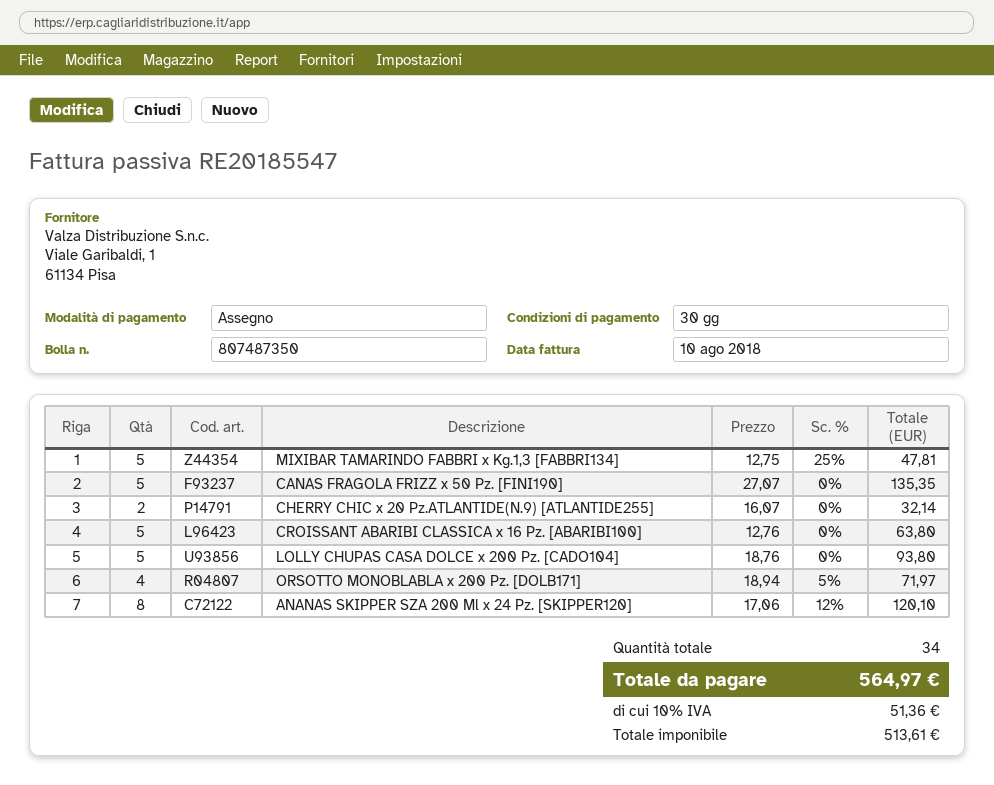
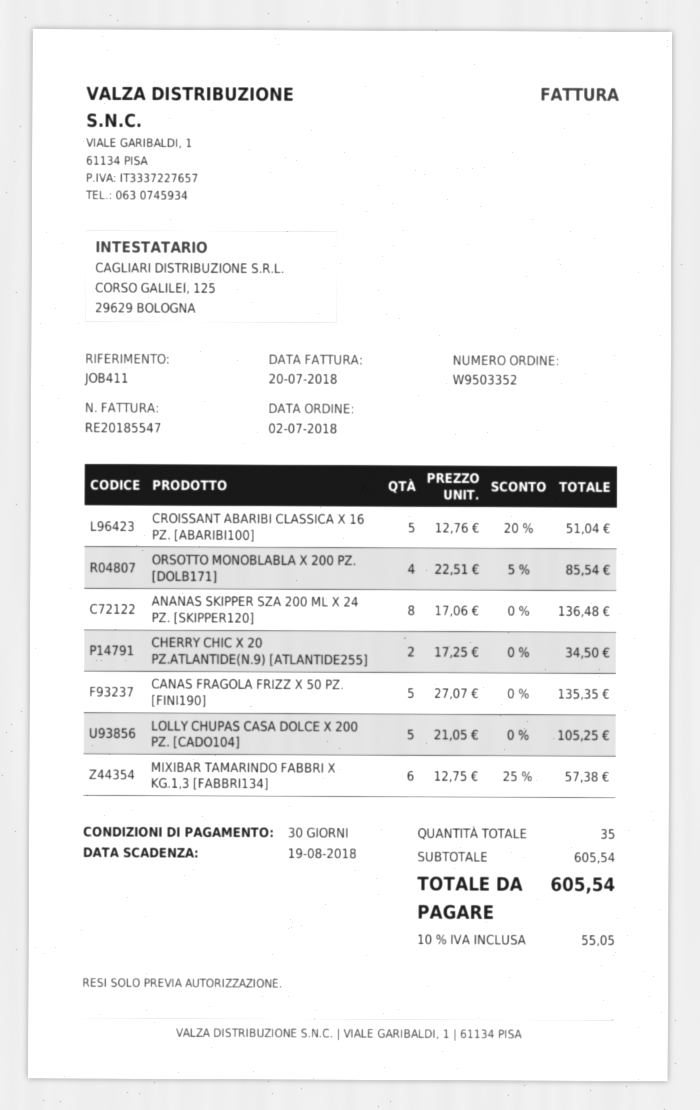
invoice date: 2018-08-10 -> 2018-07-20
MIXIBAR TAMARINDO FABBRI x Kg.1,3 [FABBRI134]: 5 x 12.75 - 25% = 47.81 -> 6 x 12.75 - 25% = 57.38
CHERRY CHIC x 20 Pz.ATLANTIDE(N.9) [ATLANTIDE255]: 2 x 16.07 = 32.14 -> 2 x 17.25 = 34.50
CROISSANT ABARIBI CLASSICA x 16 Pz. [ABARIBI100]: 5 x 12.76 = 63.80 -> 5 x 12.76 - 20% = 51.04
LOLLY CHUPAS CASA DOLCE x 200 Pz. [CADO104]: 5 x 18.76 = 93.80 -> 5 x 21.05 = 105.25
ORSOTTO MONOBLABLA x 200 Pz. [DOLB171]: 4 x 18.94 - 5% = 71.97 -> 4 x 22.51 - 5% = 85.54
ANANAS SKIPPER SZA 200 Ml x 24 Pz. [SKIPPER120]: 8 x 17.06 - 12% = 120.10 -> 8 x 17.06 = 136.48
total quantity: 34 -> 35
tax: 10% = 51.36 -> 10% = 55.05
total: 564.97 -> 605.54

